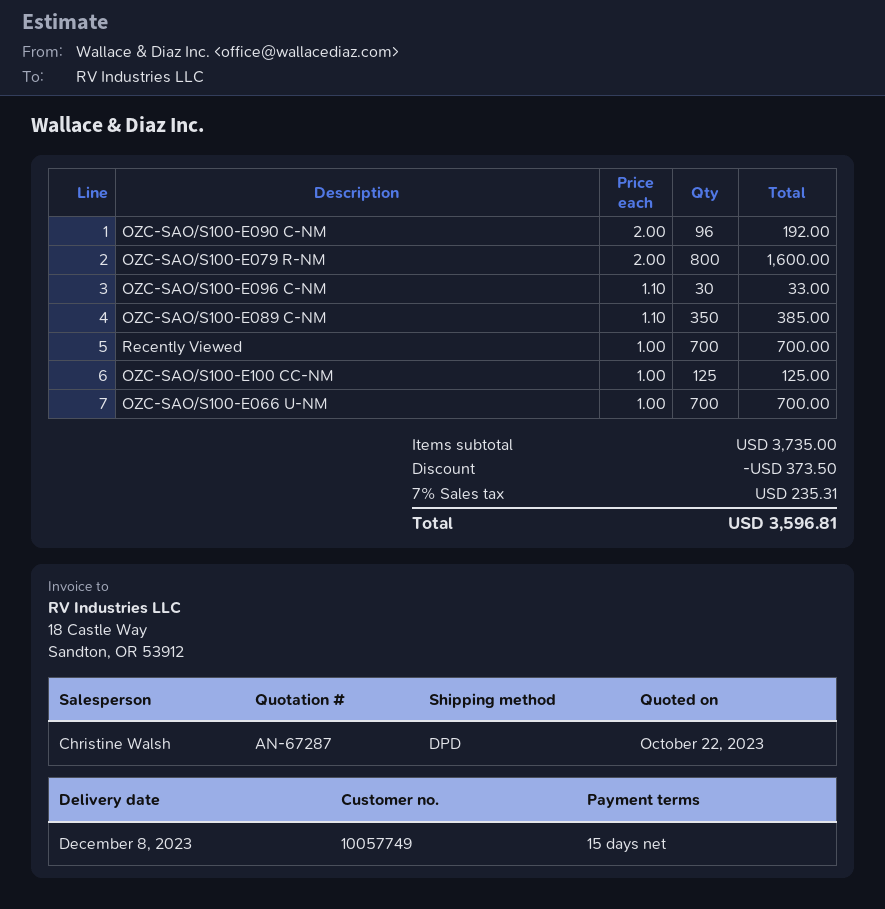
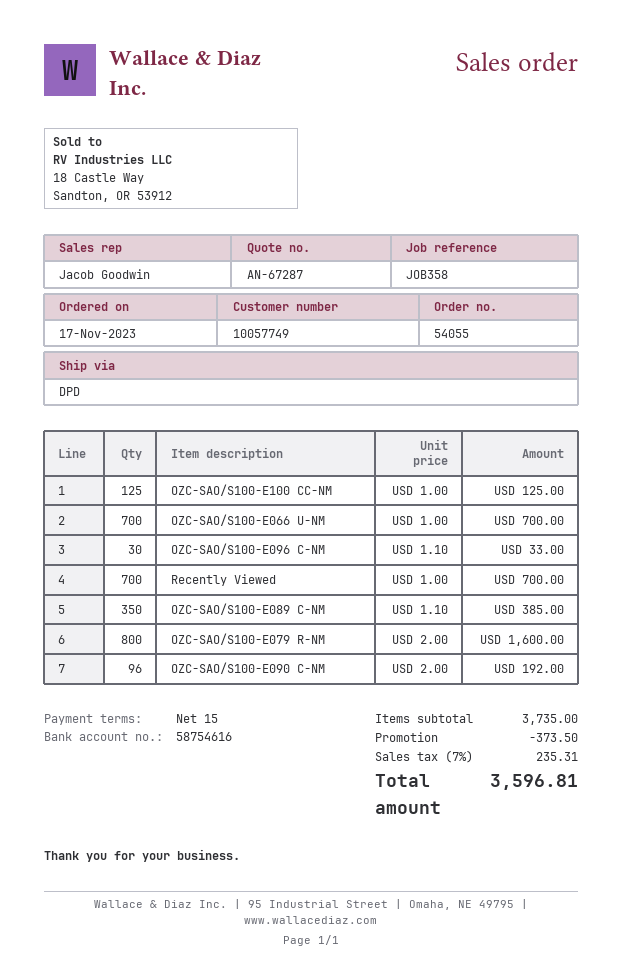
sales rep: Christine Walsh -> Jacob Goodwin

